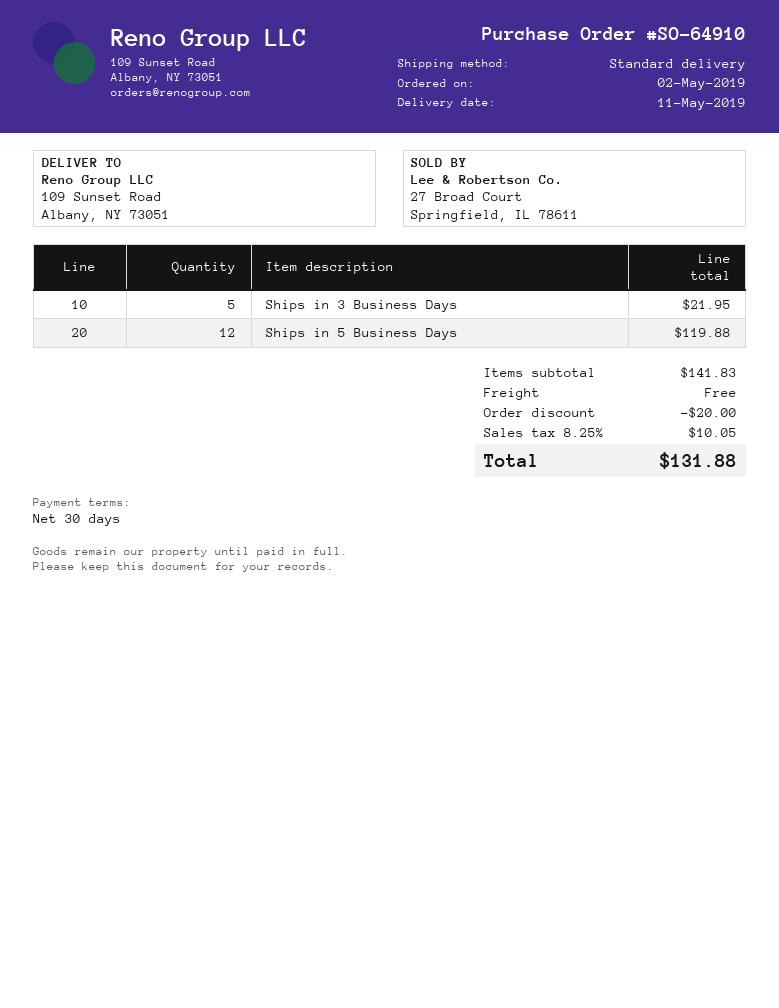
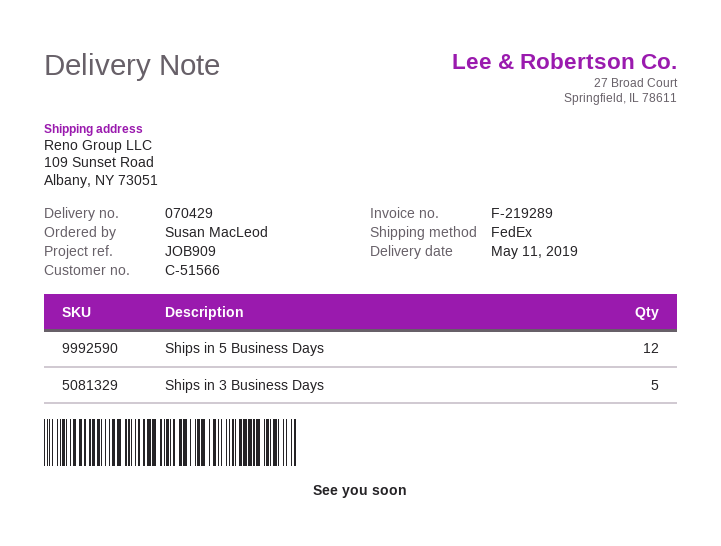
shipping method: standard -> FedEx

